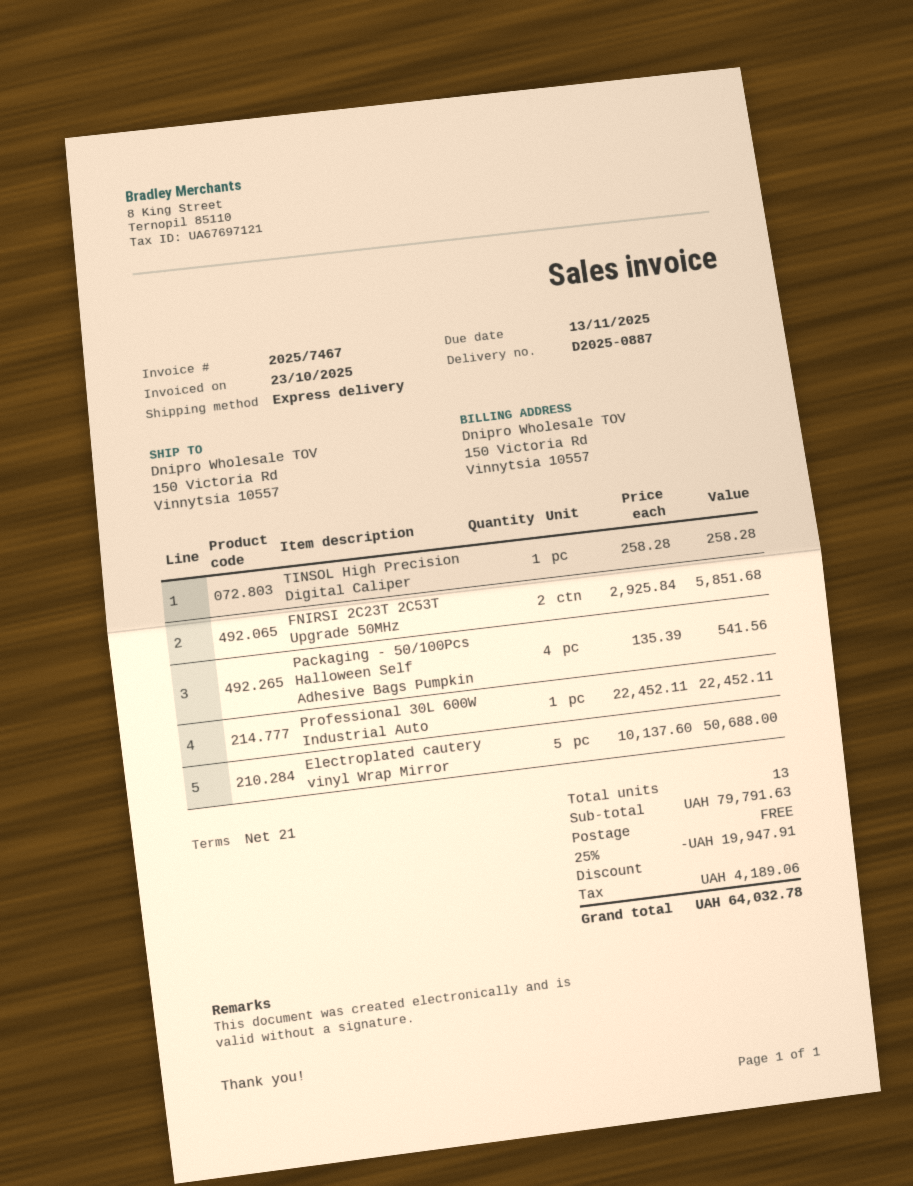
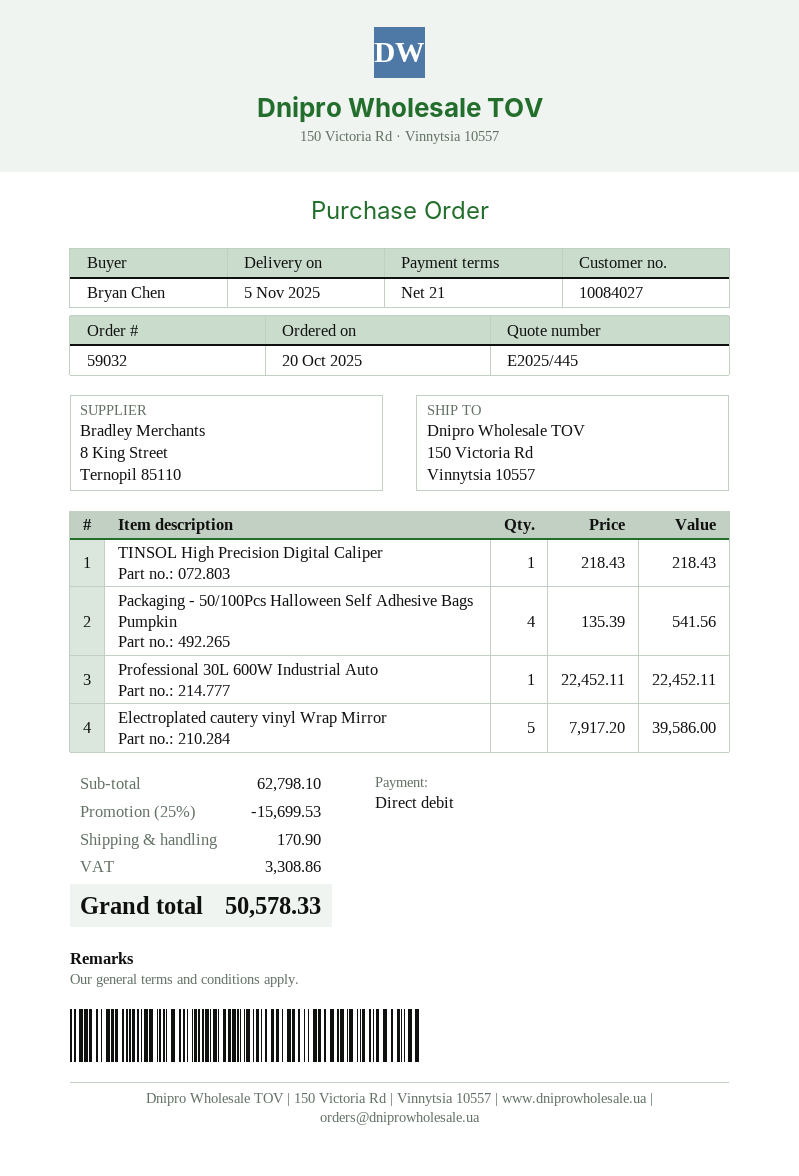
TINSOL High Precision Digital Caliper: 1 x 258.28 = 258.28 -> 1 x 218.43 = 218.43
FNIRSI 2C23T 2C53T Upgrade 50MHz: 2 x 2925.84 = 5851.68 -> none
Electroplated cautery vinyl Wrap Mirror: 5 x 10137.60 = 50688.00 -> 5 x 7917.20 = 39586.00
subtotal: 79791.63 -> 62798.10
discount: 25% = 19947.91 -> 25% = 15699.53
shipping: 0.00 -> 170.90
tax: 4189.06 -> 3308.86
total: 64032.78 -> 50578.33

